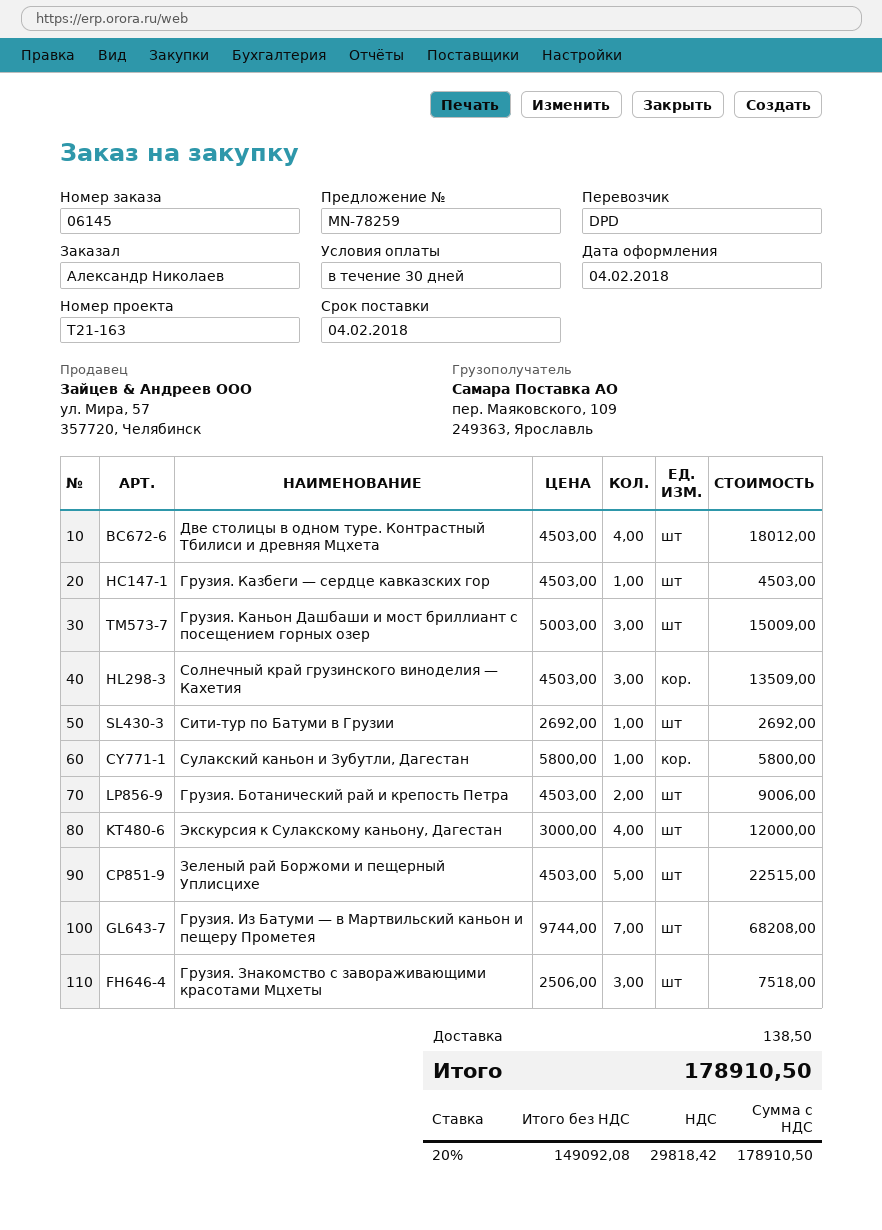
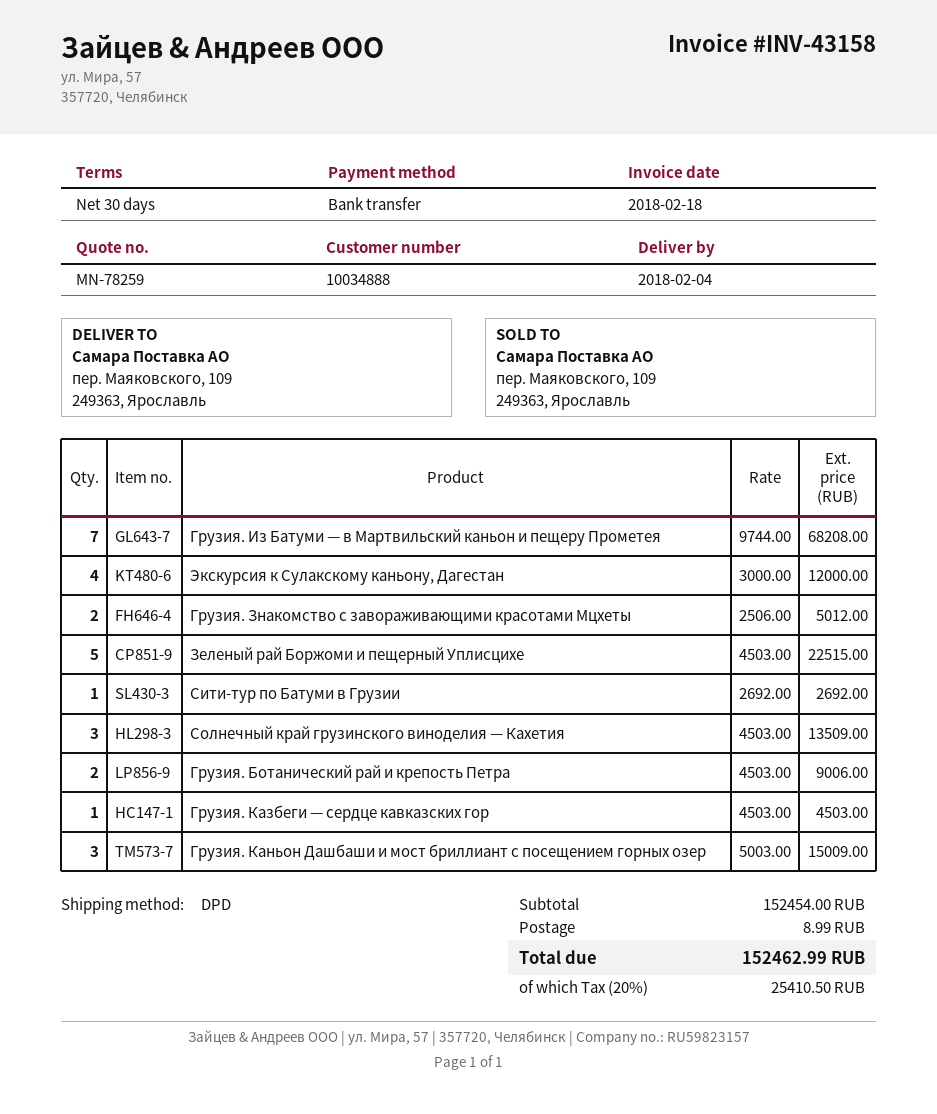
Две столицы в одном туре. Контрастный Тбилиси и древняя Мцхета: 4 x 4503.00 = 18012.00 -> none
Сулакский каньон и Зубутли, Дагестан: 1 x 5800.00 = 5800.00 -> none
Грузия. Знакомство с завораживающими красотами Мцхеты: 3 x 2506.00 = 7518.00 -> 2 x 2506.00 = 5012.00
shipping: 138.50 -> 8.99
tax: 20% = 29818.42 -> 20% = 25410.50
total: 178910.50 -> 152462.99

